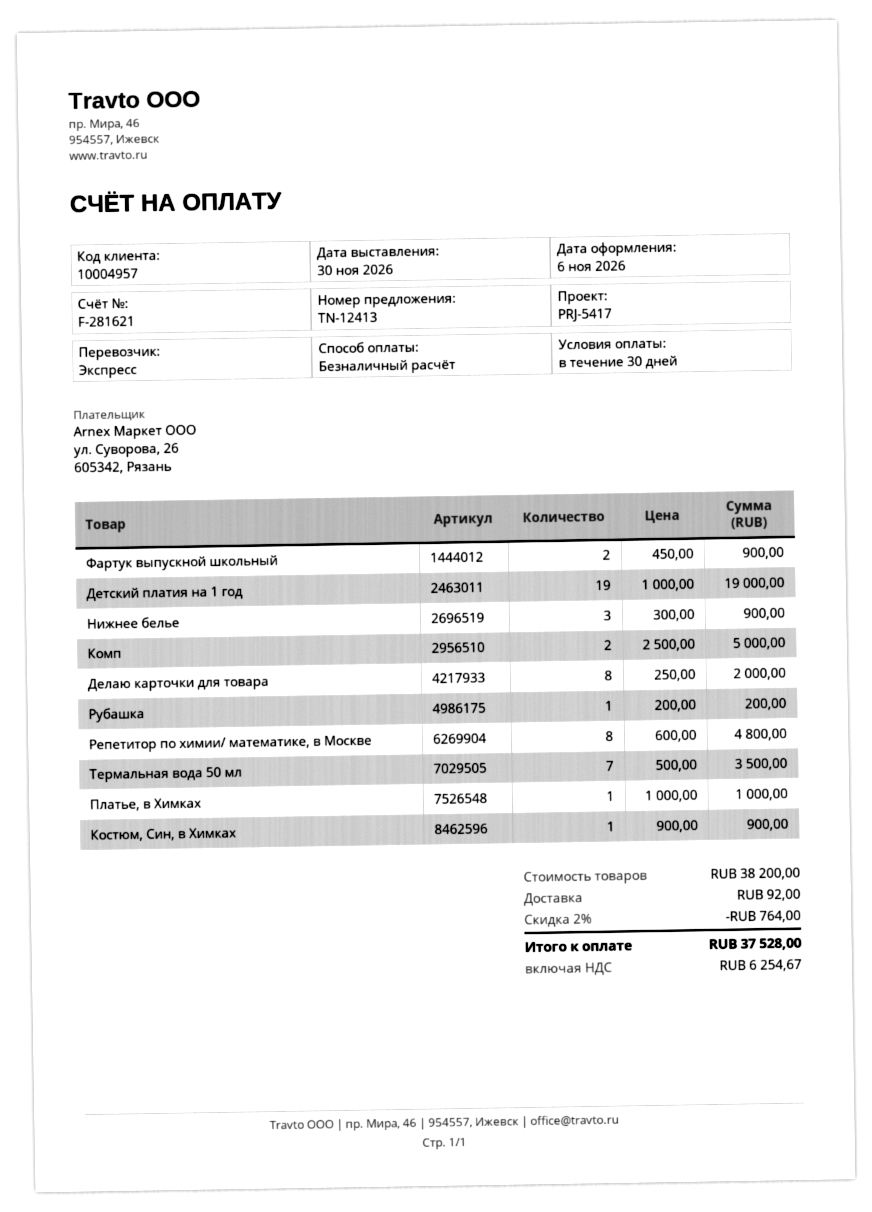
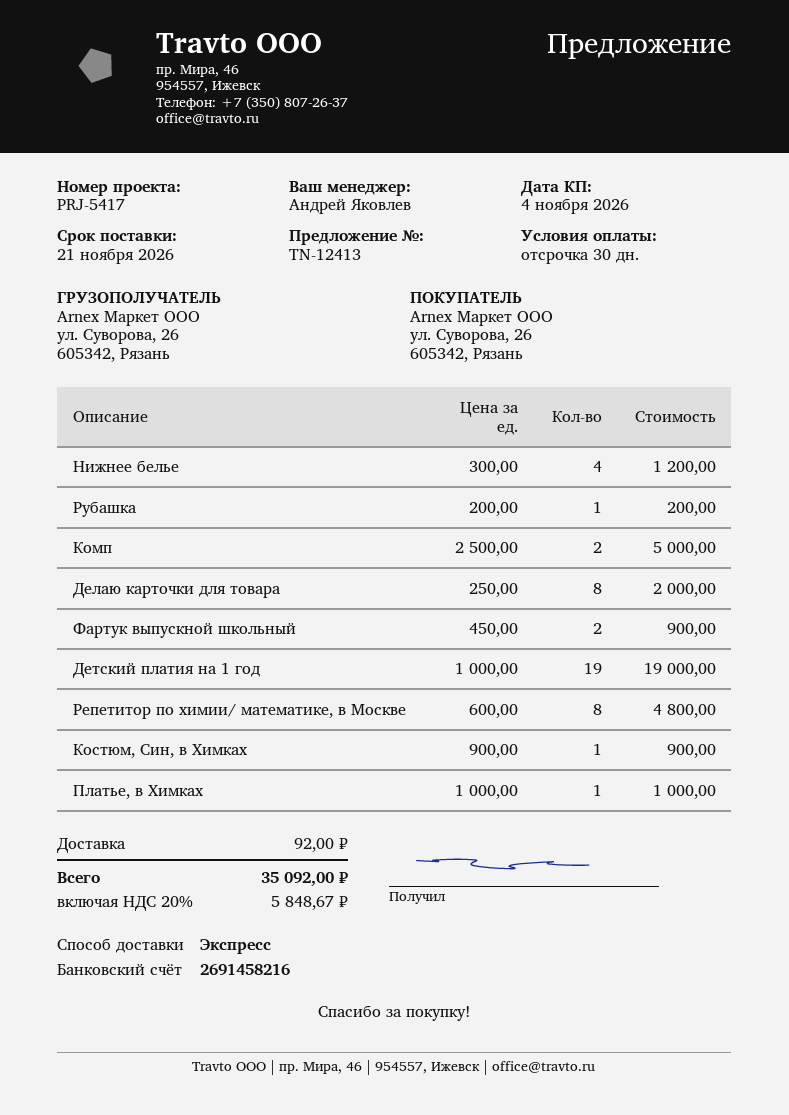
Нижнее белье: 3 x 300.00 = 900.00 -> 4 x 300.00 = 1200.00
Термальная вода 50 мл: 7 x 500.00 = 3500.00 -> none
discount: 2% = 764.00 -> none
tax: 6254.67 -> 5848.67
total: 37528.00 -> 35092.00

